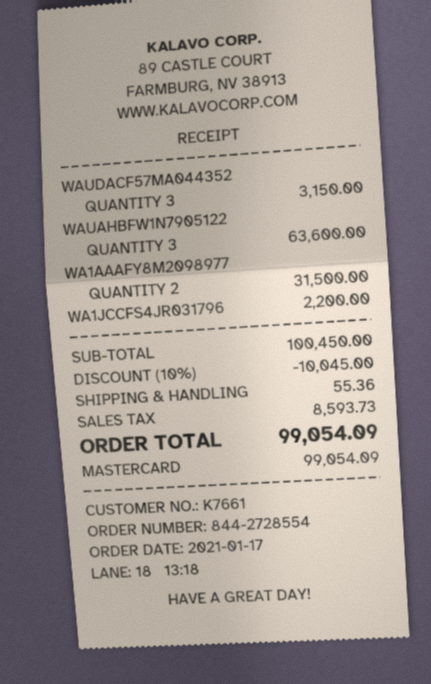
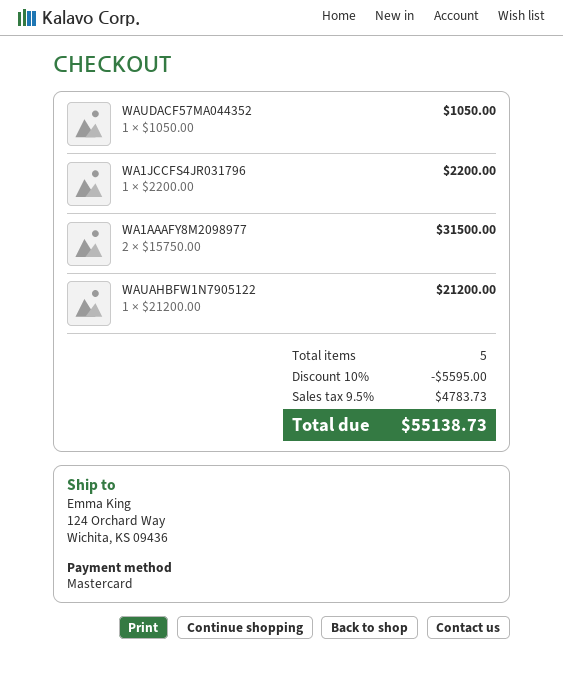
WAUDACF57MA044352: 3 for 3150.00 -> 1 for 1050.00
WAUAHBFW1N7905122: 3 for 63600.00 -> 1 for 21200.00
discount: 10% = 10045.00 -> 10% = 5595.00
shipping: 55.36 -> none
tax: 8593.73 -> 4783.73
total: 99054.09 -> 55138.73

